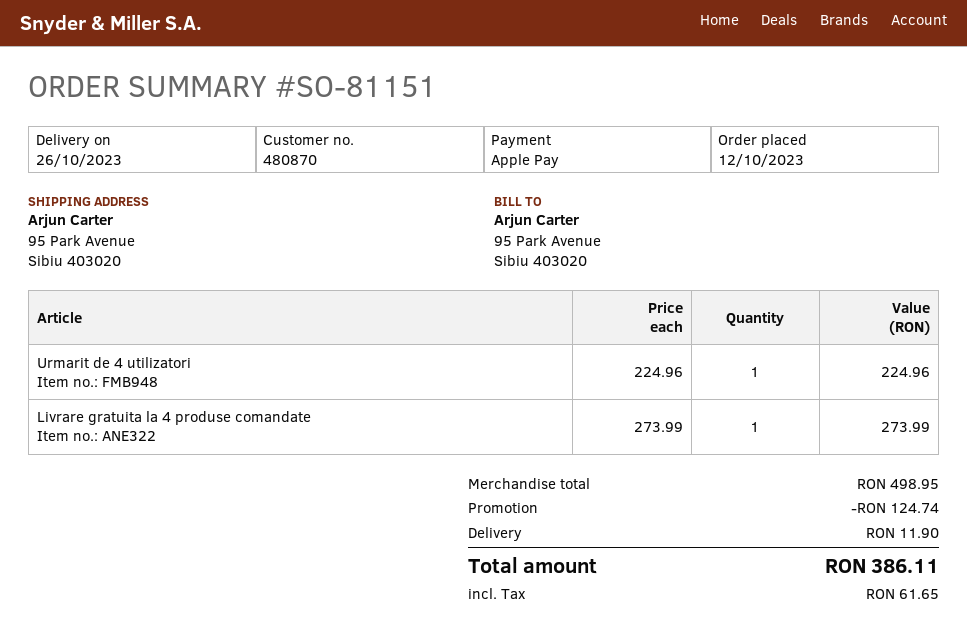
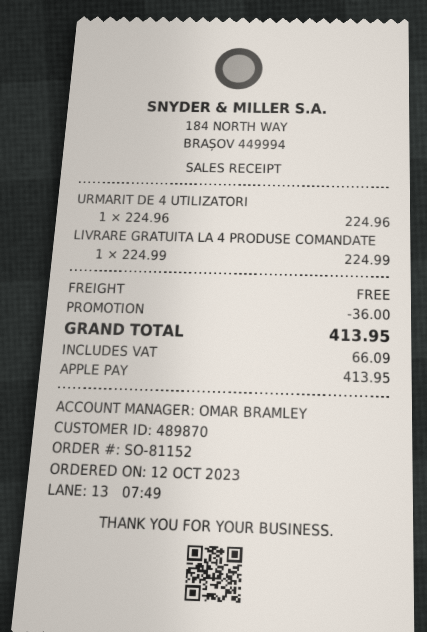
order number: SO-81151 -> SO-81152
customer number: 480870 -> 489870
Livrare gratuita la 4 produse comandate: 1 x 273.99 = 273.99 -> 1 x 224.99 = 224.99
discount: 124.74 -> 36.00
shipping: 11.90 -> 0.00
tax: 61.65 -> 66.09
total: 386.11 -> 413.95

